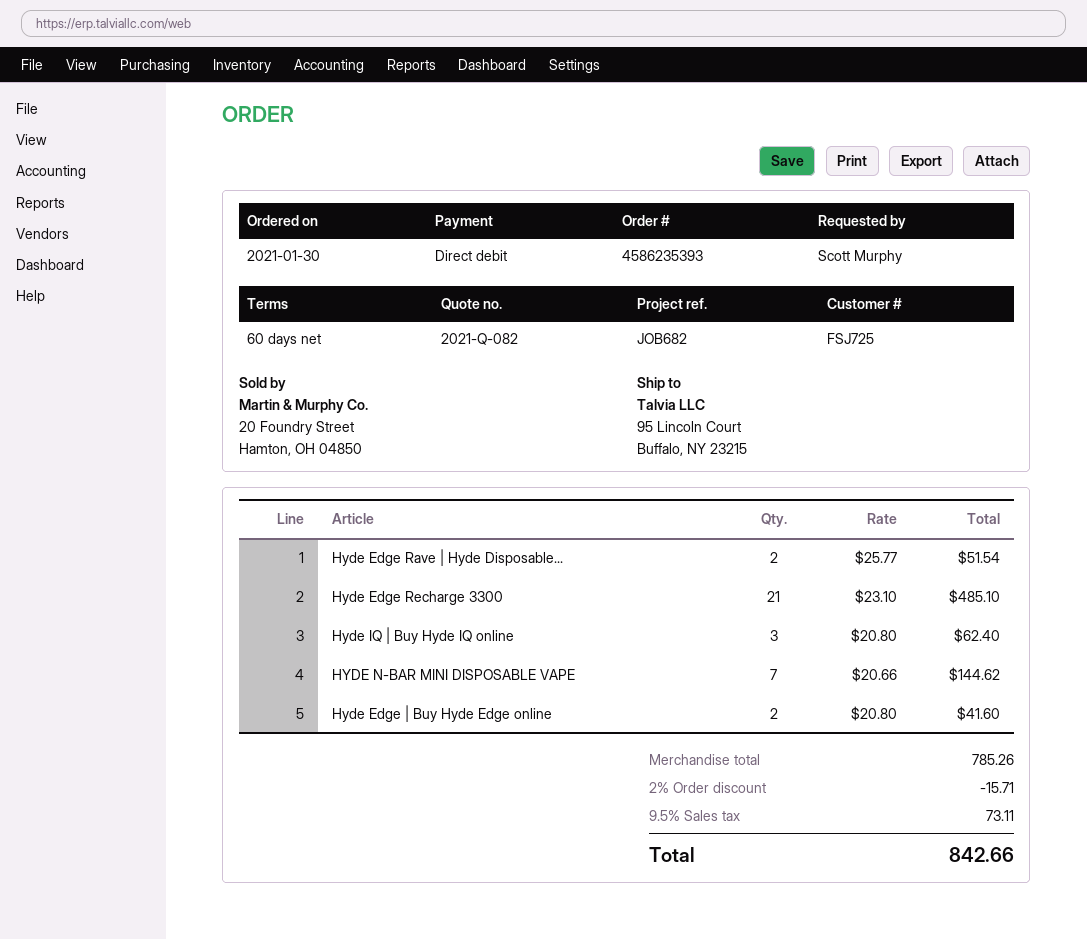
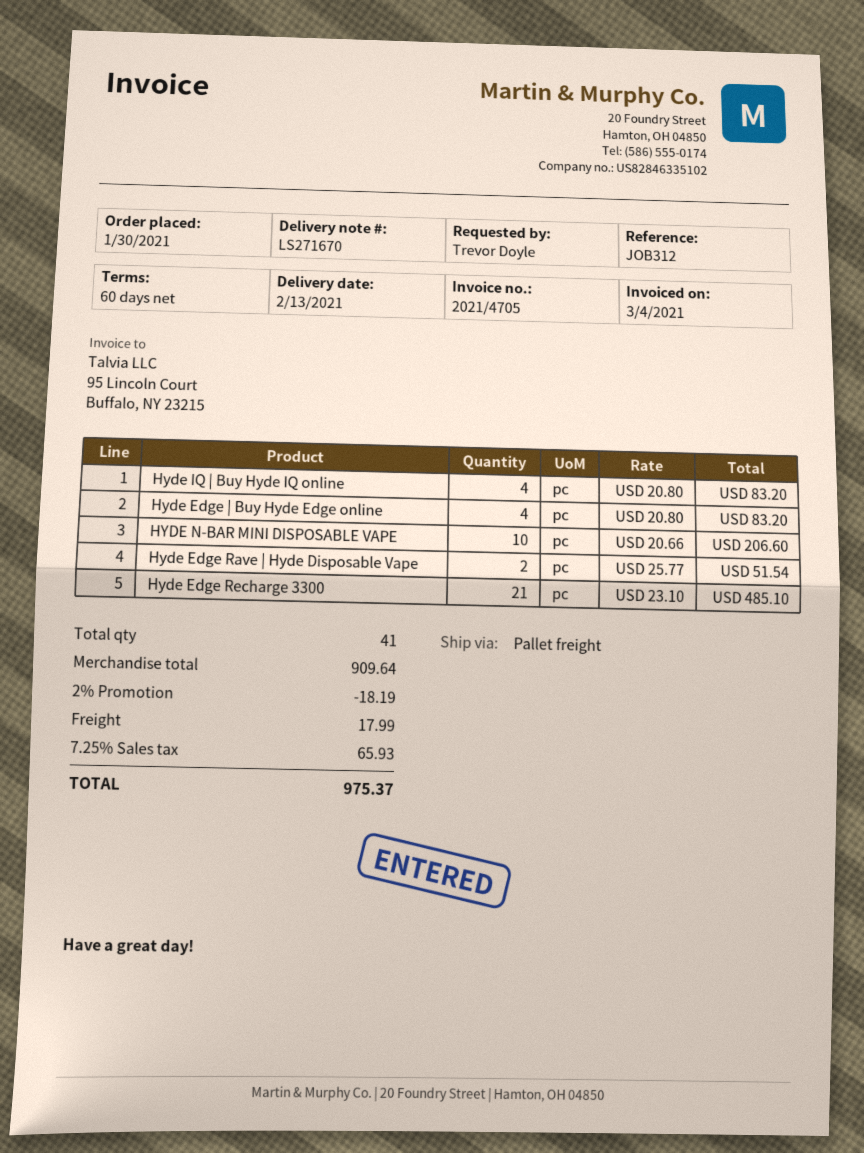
reference: JOB682 -> JOB312
ordered by: Scott Murphy -> Trevor Doyle
Hyde IQ | Buy Hyde IQ online: 3 x 20.80 = 62.40 -> 4 x 20.80 = 83.20
HYDE N-BAR MINI DISPOSABLE VAPE: 7 x 20.66 = 144.62 -> 10 x 20.66 = 206.60
Hyde Edge | Buy Hyde Edge online: 2 x 20.80 = 41.60 -> 4 x 20.80 = 83.20
subtotal: 785.26 -> 909.64
discount: 2% = 15.71 -> 2% = 18.19
shipping: none -> 17.99
tax: 9.5% = 73.11 -> 7.25% = 65.93
total: 842.66 -> 975.37

